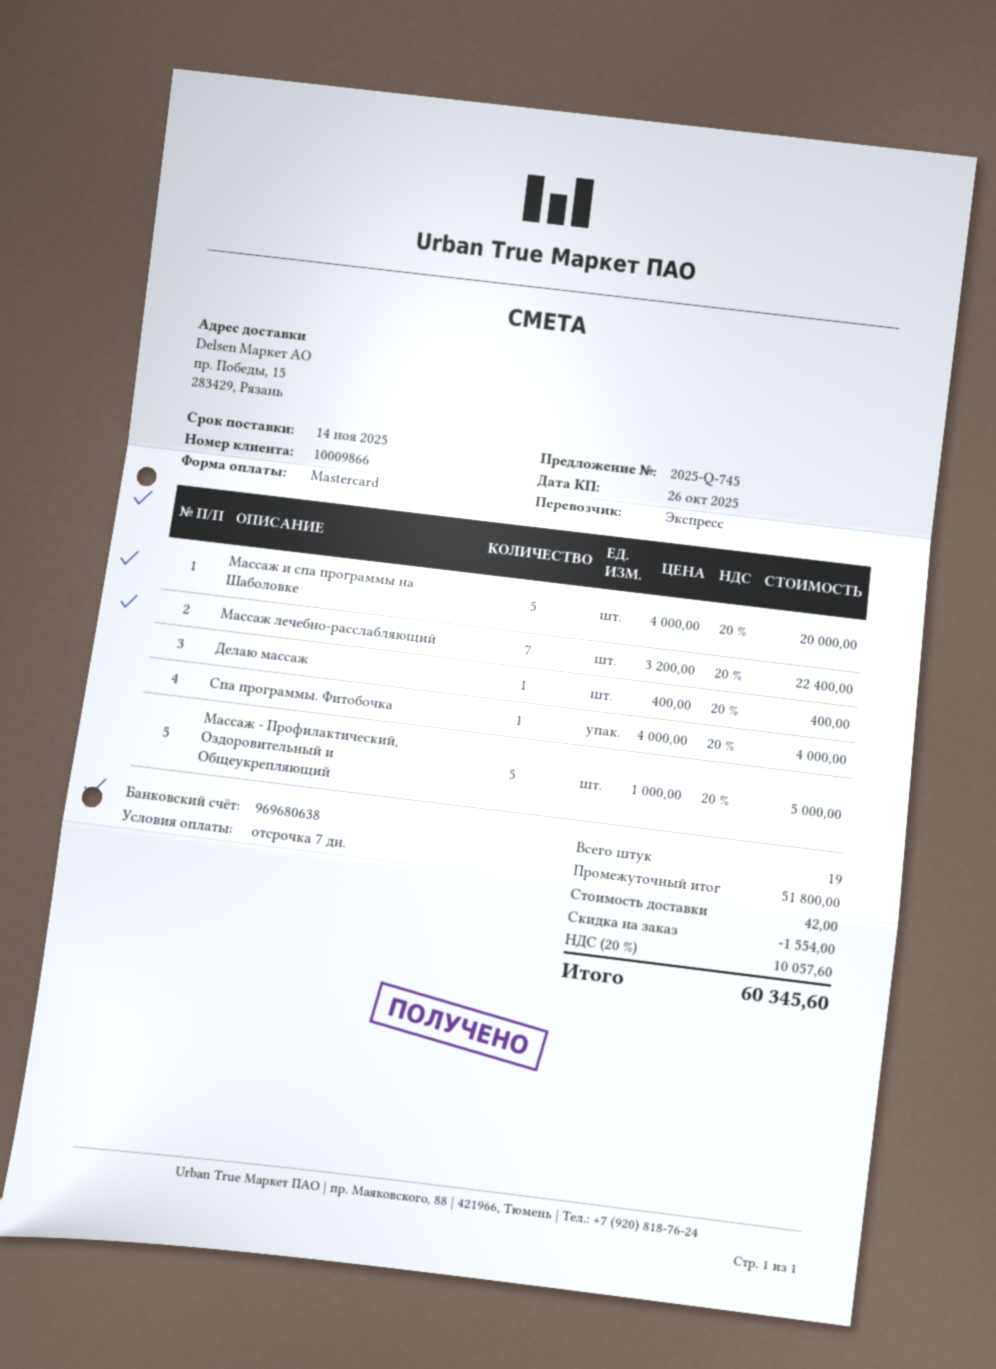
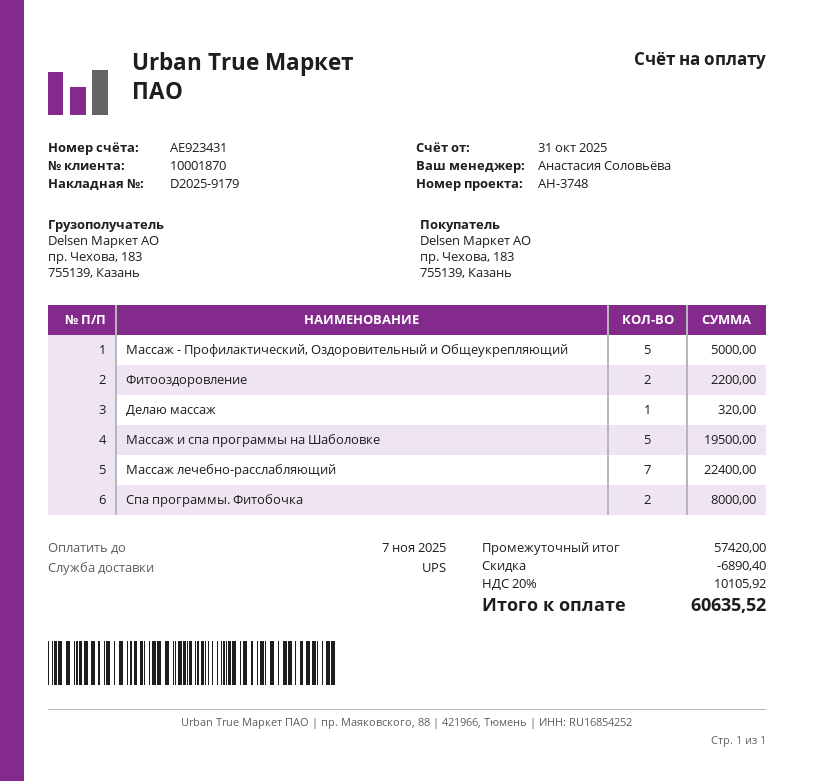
customer number: 10009866 -> 10001870
shipping method: express -> UPS
ship to: пр. Победы, 15, 283429, Рязань -> пр. Чехова, 183, 755139, Казань
Массаж и спа программы на Шаболовке: 5 for 20000.00 -> 5 for 19500.00
Делаю массаж: 1 for 400.00 -> 1 for 320.00
Спа программы. Фитобочка: 1 for 4000.00 -> 2 for 8000.00
Фитооздоровление: none -> 2 for 2200.00
subtotal: 51800.00 -> 57420.00
discount: 1554.00 -> 6890.40
shipping: 42.00 -> none
tax: 20% = 10057.60 -> 20% = 10105.92
total: 60345.60 -> 60635.52

